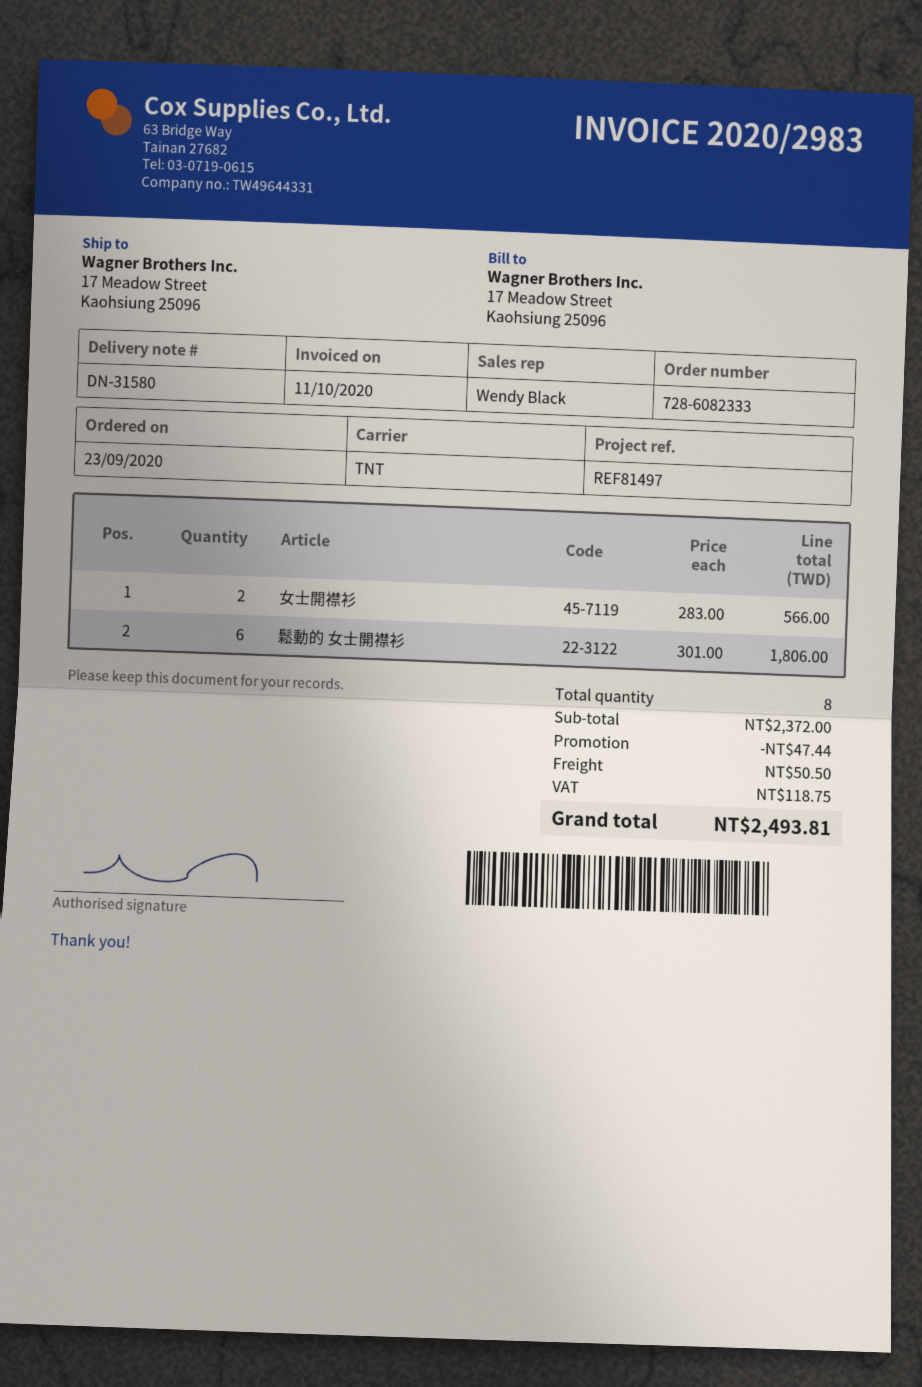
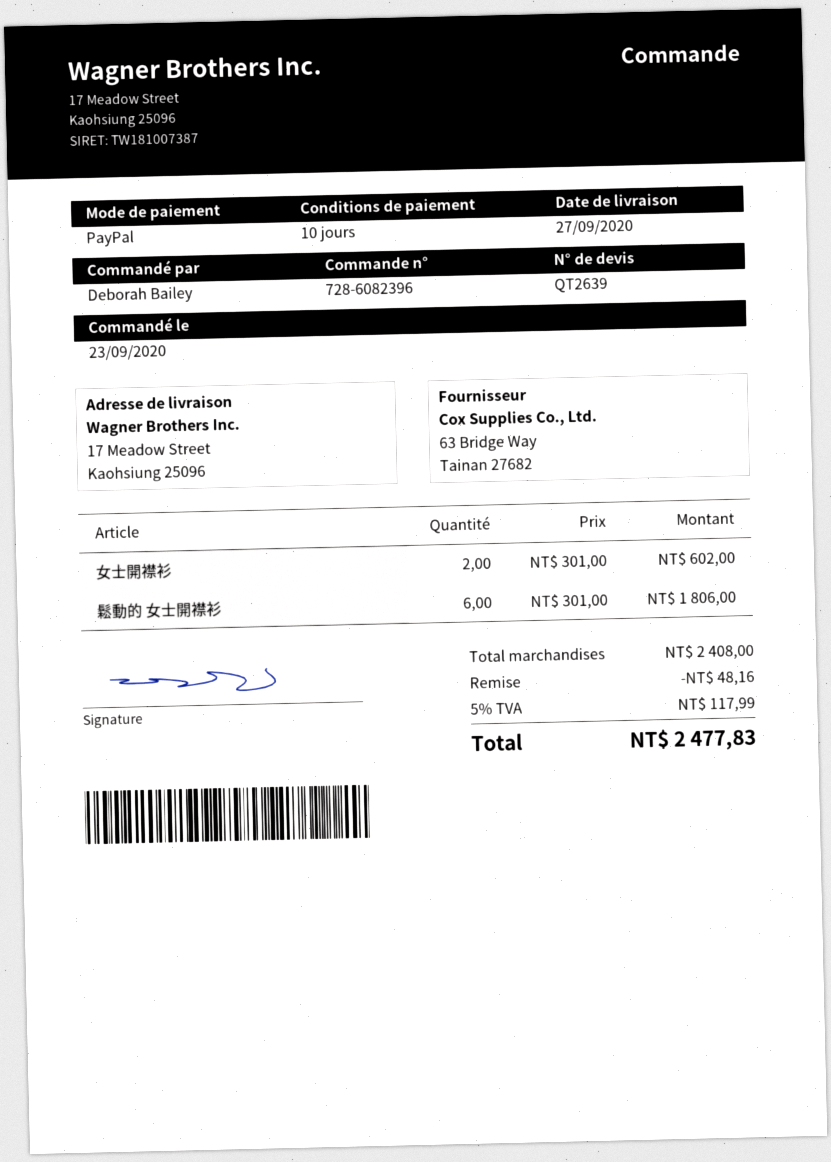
order number: 728-6082333 -> 728-6082396
女士開襟衫: 2 x 283.00 = 566.00 -> 2 x 301.00 = 602.00
subtotal: 2372.00 -> 2408.00
discount: 47.44 -> 48.16
shipping: 50.50 -> none
tax: 118.75 -> 117.99
total: 2493.81 -> 2477.83

